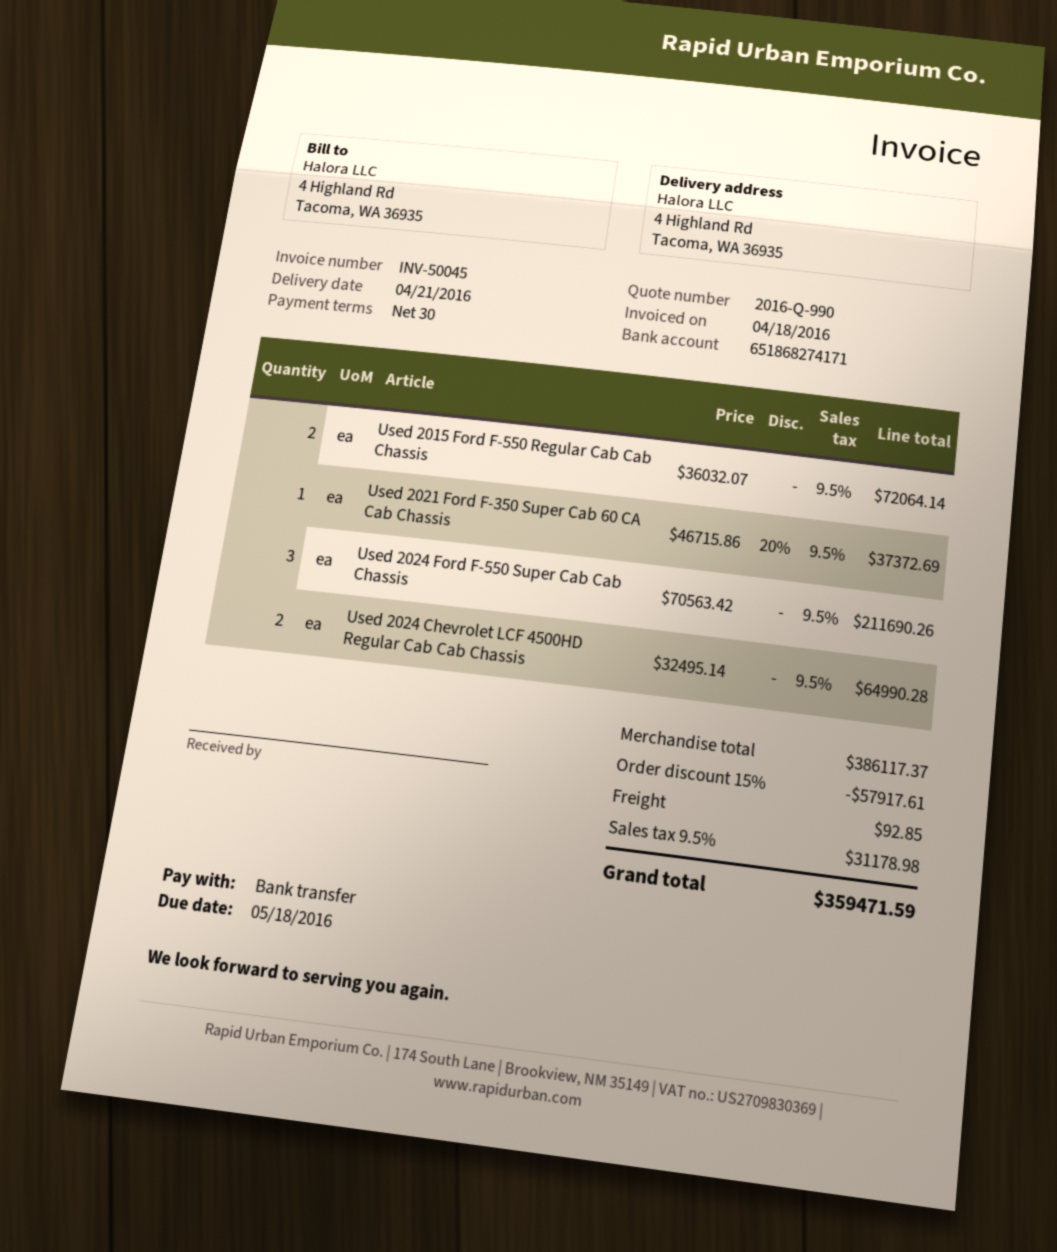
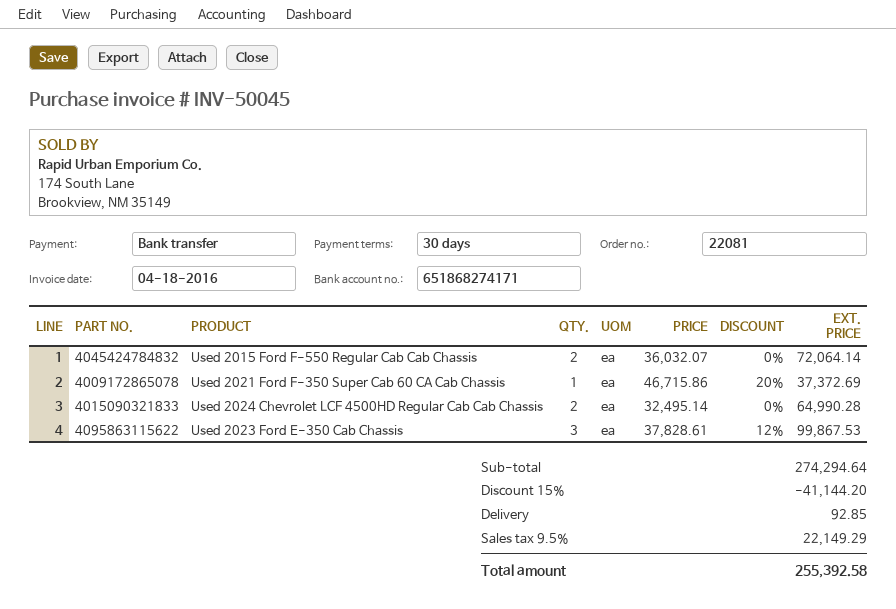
Used 2024 Ford F-550 Super Cab Cab Chassis: 3 x 70563.42 = 211690.26 -> none
Used 2023 Ford E-350 Cab Chassis: none -> 3 x 37828.61 - 12% = 99867.53
subtotal: 386117.37 -> 274294.64
discount: 15% = 57917.61 -> 15% = 41144.20
tax: 9.5% = 31178.98 -> 9.5% = 22149.29
total: 359471.59 -> 255392.58

